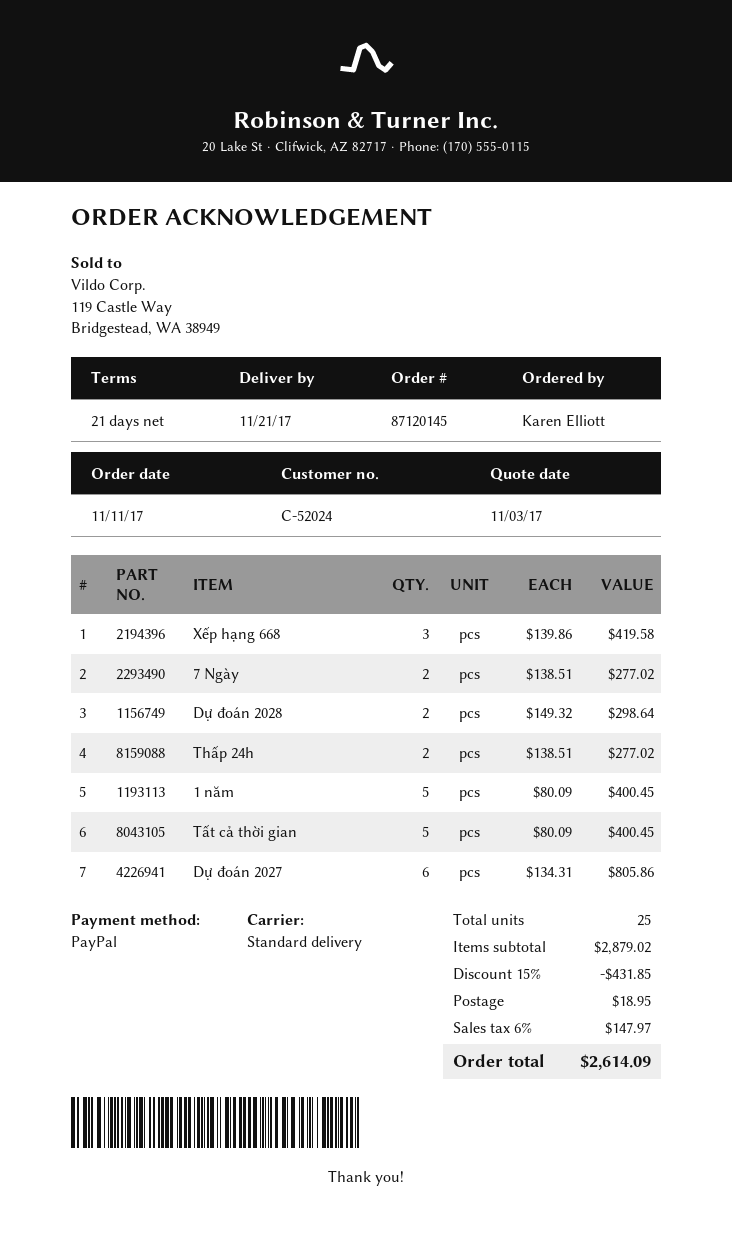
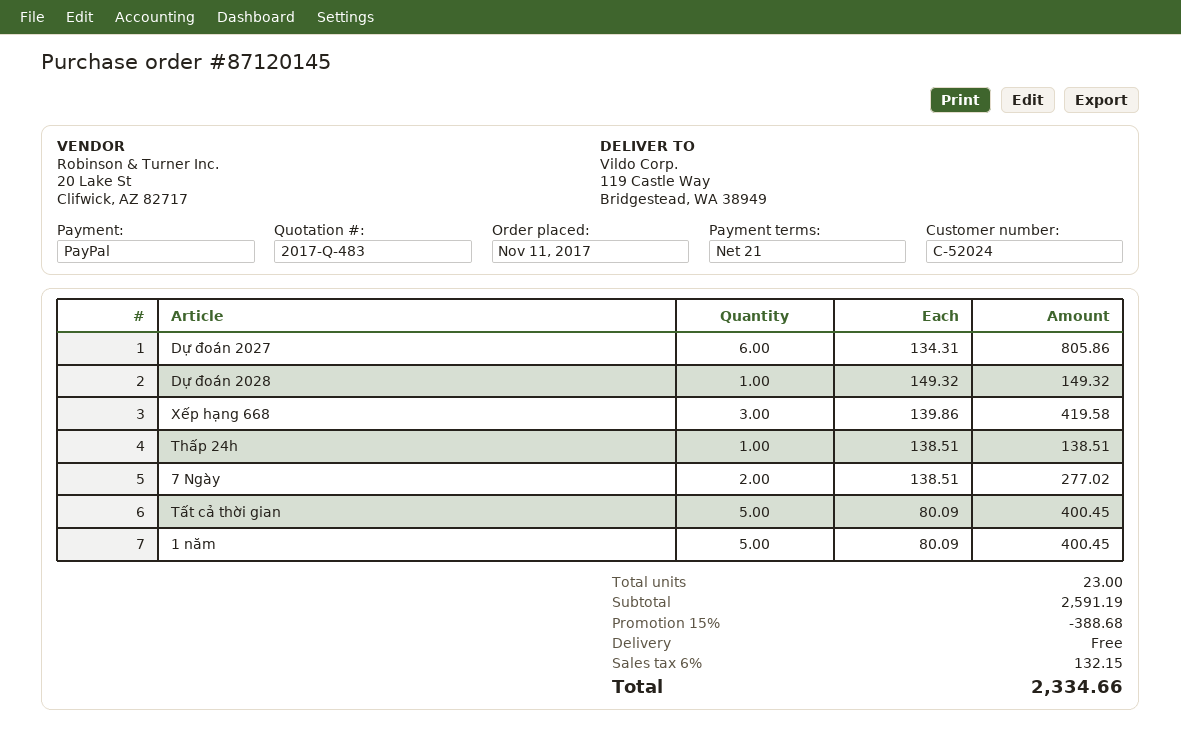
Dự đoán 2028: 2 x 149.32 = 298.64 -> 1 x 149.32 = 149.32
Thấp 24h: 2 x 138.51 = 277.02 -> 1 x 138.51 = 138.51
total quantity: 25 -> 23
subtotal: 2879.02 -> 2591.19
discount: 15% = 431.85 -> 15% = 388.68
shipping: 18.95 -> 0.00
tax: 6% = 147.97 -> 6% = 132.15
total: 2614.09 -> 2334.66

